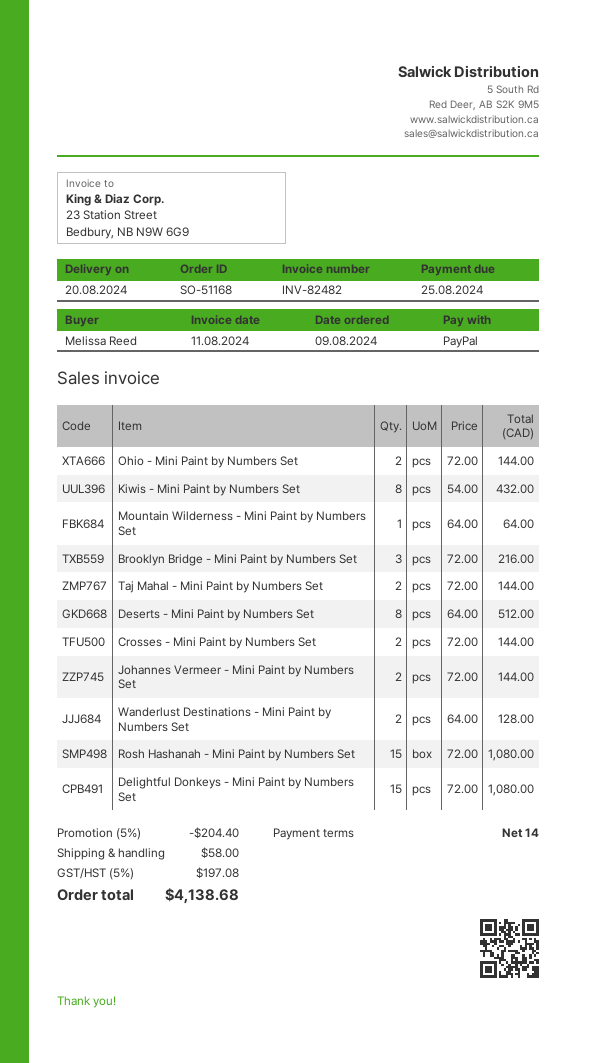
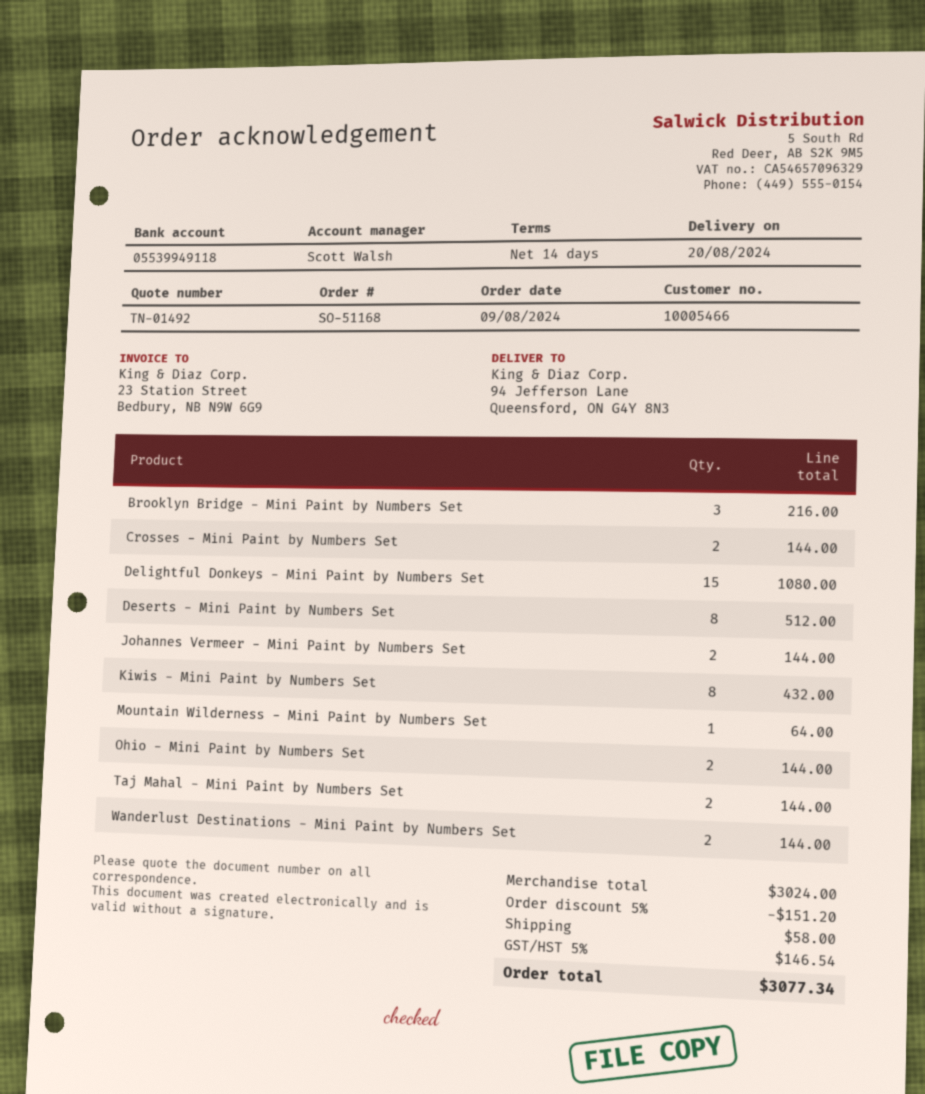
Wanderlust Destinations - Mini Paint by Numbers Set: 2 for 128.00 -> 2 for 144.00
Rosh Hashanah - Mini Paint by Numbers Set: 15 for 1080.00 -> none
discount: 5% = 204.40 -> 5% = 151.20
tax: 5% = 197.08 -> 5% = 146.54
total: 4138.68 -> 3077.34

